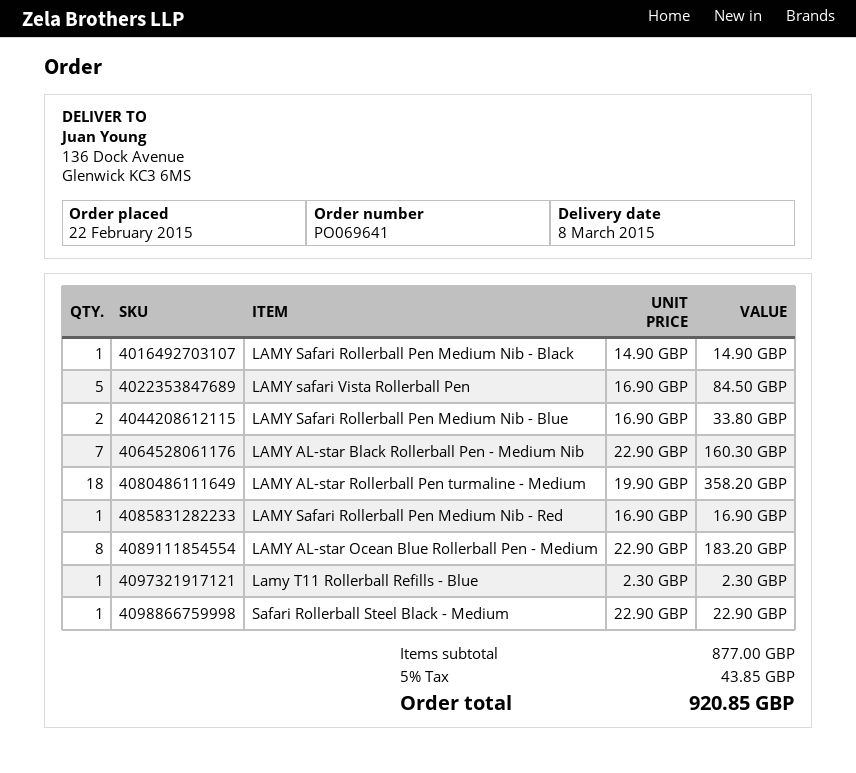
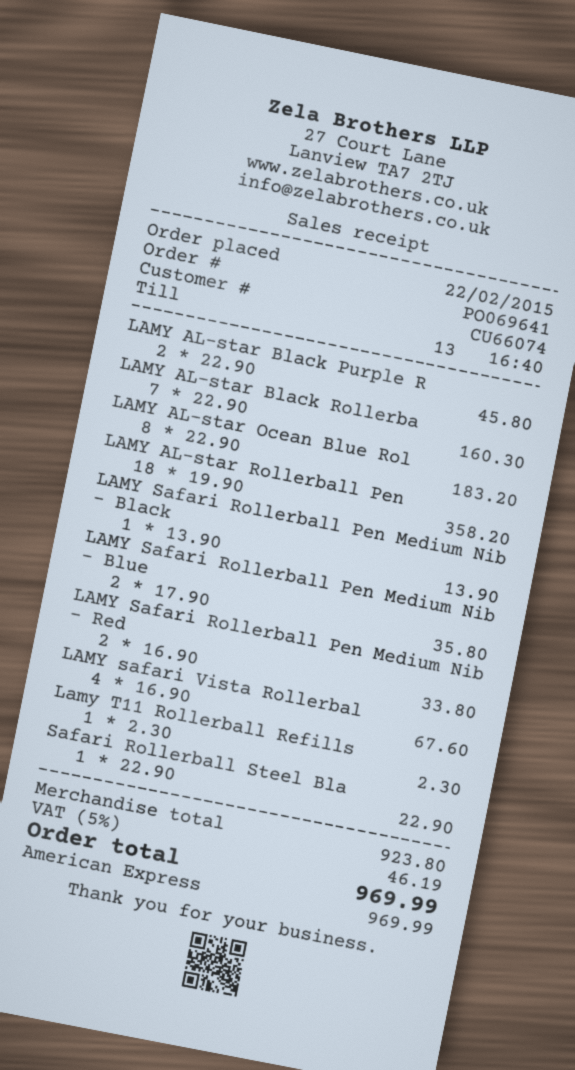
LAMY Safari Rollerball Pen Medium Nib - Black: 1 x 14.90 = 14.90 -> 1 x 13.90 = 13.90
LAMY safari Vista Rollerball Pen: 5 x 16.90 = 84.50 -> 4 x 16.90 = 67.60
LAMY Safari Rollerball Pen Medium Nib - Blue: 2 x 16.90 = 33.80 -> 2 x 17.90 = 35.80
LAMY Safari Rollerball Pen Medium Nib - Red: 1 x 16.90 = 16.90 -> 2 x 16.90 = 33.80
LAMY AL-star Black Purple R: none -> 2 x 22.90 = 45.80
subtotal: 877.00 -> 923.80
tax: 5% = 43.85 -> 5% = 46.19
total: 920.85 -> 969.99

